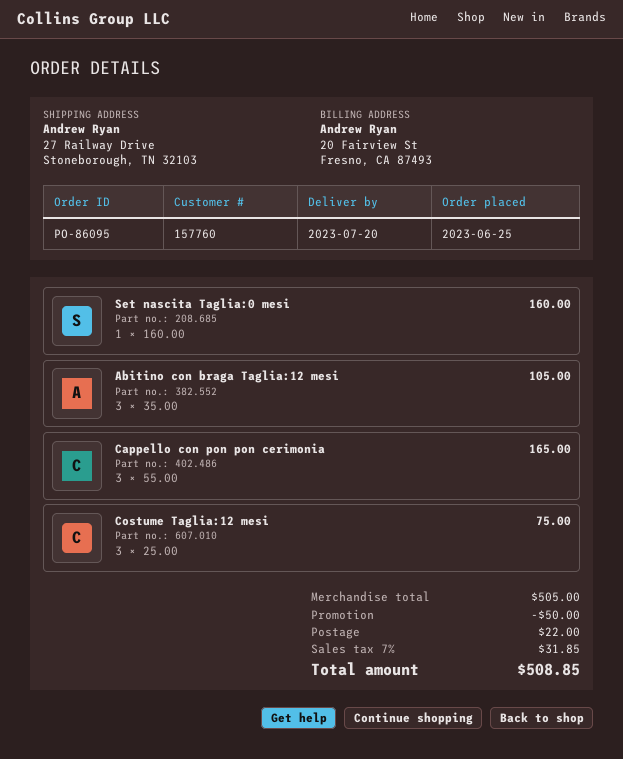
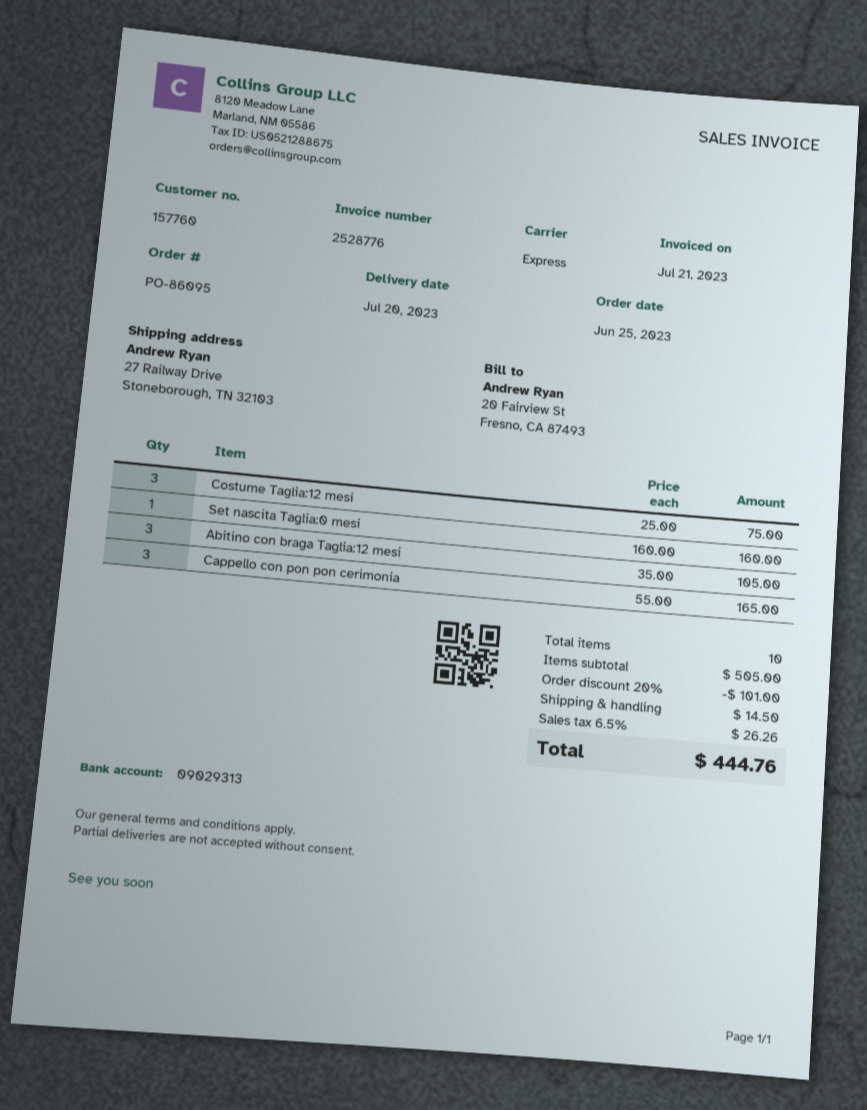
discount: 50.00 -> 101.00
shipping: 22.00 -> 14.50
tax: 7% = 31.85 -> 6.5% = 26.26
total: 508.85 -> 444.76

